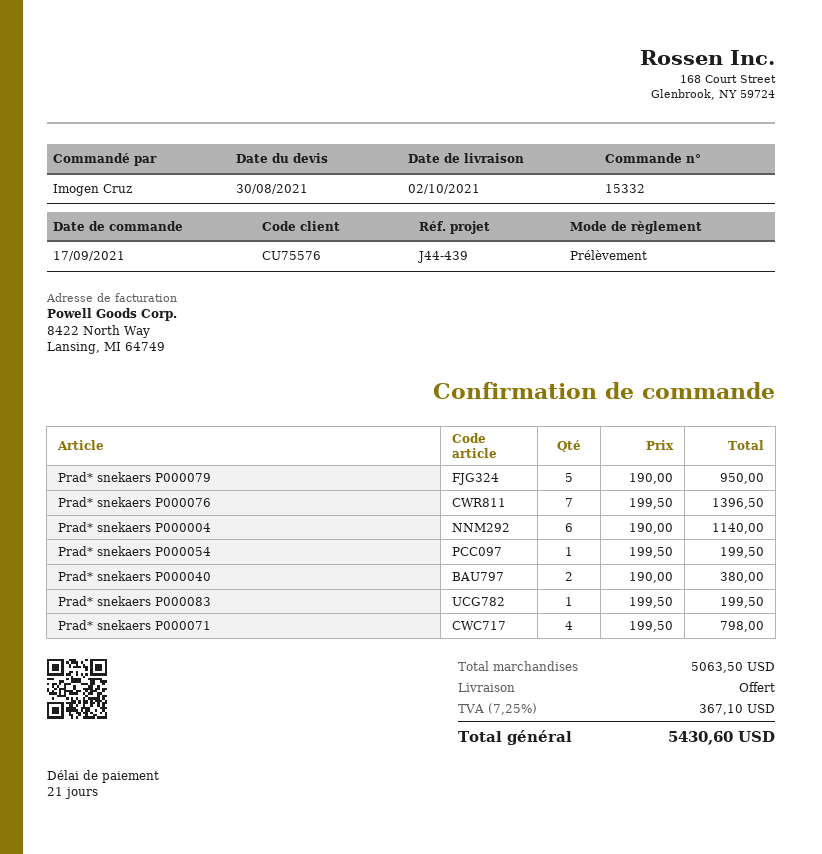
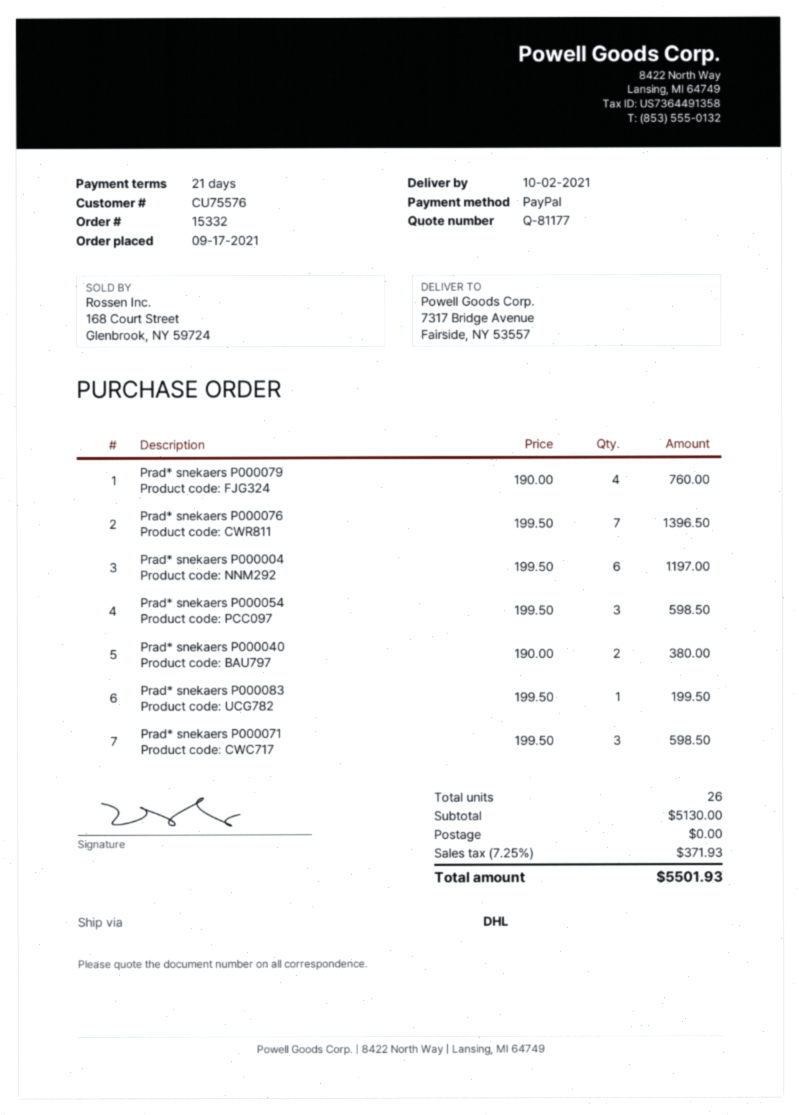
payment method: direct debit -> PayPal
Prad* snekaers P000079: 5 x 190.00 = 950.00 -> 4 x 190.00 = 760.00
Prad* snekaers P000004: 6 x 190.00 = 1140.00 -> 6 x 199.50 = 1197.00
Prad* snekaers P000054: 1 x 199.50 = 199.50 -> 3 x 199.50 = 598.50
Prad* snekaers P000071: 4 x 199.50 = 798.00 -> 3 x 199.50 = 598.50
subtotal: 5063.50 -> 5130.00
tax: 7.25% = 367.10 -> 7.25% = 371.93
total: 5430.60 -> 5501.93

